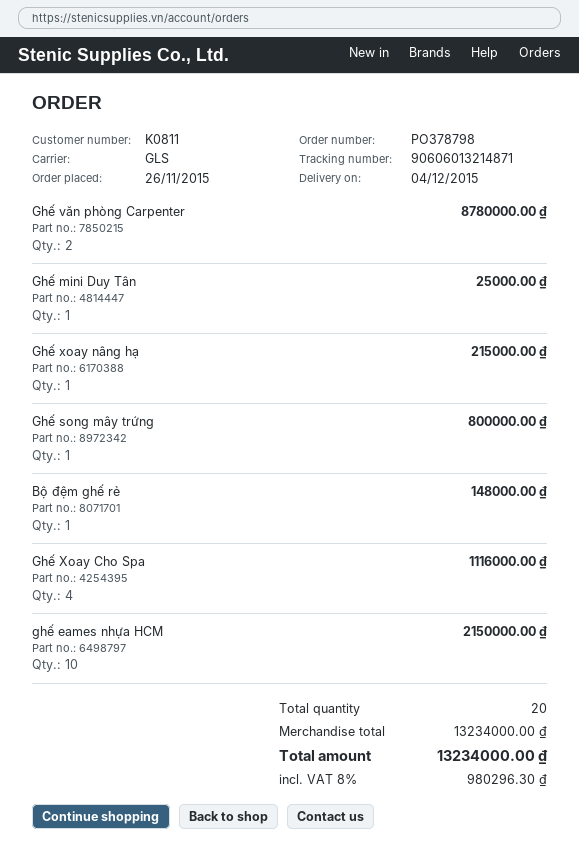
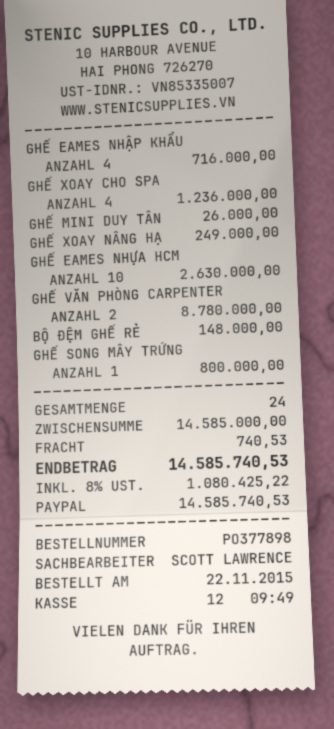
order number: PO378798 -> PO377898
order date: 2015-11-26 -> 2015-11-22
Ghế mini Duy Tân: 1 for 25000.00 -> 1 for 26000.00
Ghế xoay nâng hạ: 1 for 215000.00 -> 1 for 249000.00
Ghế Xoay Cho Spa: 4 for 1116000.00 -> 4 for 1236000.00
ghế eames nhựa HCM: 10 for 2150000.00 -> 10 for 2630000.00
GHẾ EAMES NHẬP KHẨU: none -> 4 for 716000.00
total quantity: 20 -> 24
subtotal: 13234000.00 -> 14585000.00
shipping: none -> 740.53
tax: 8% = 980296.30 -> 8% = 1080425.22
total: 13234000.00 -> 14585740.53

